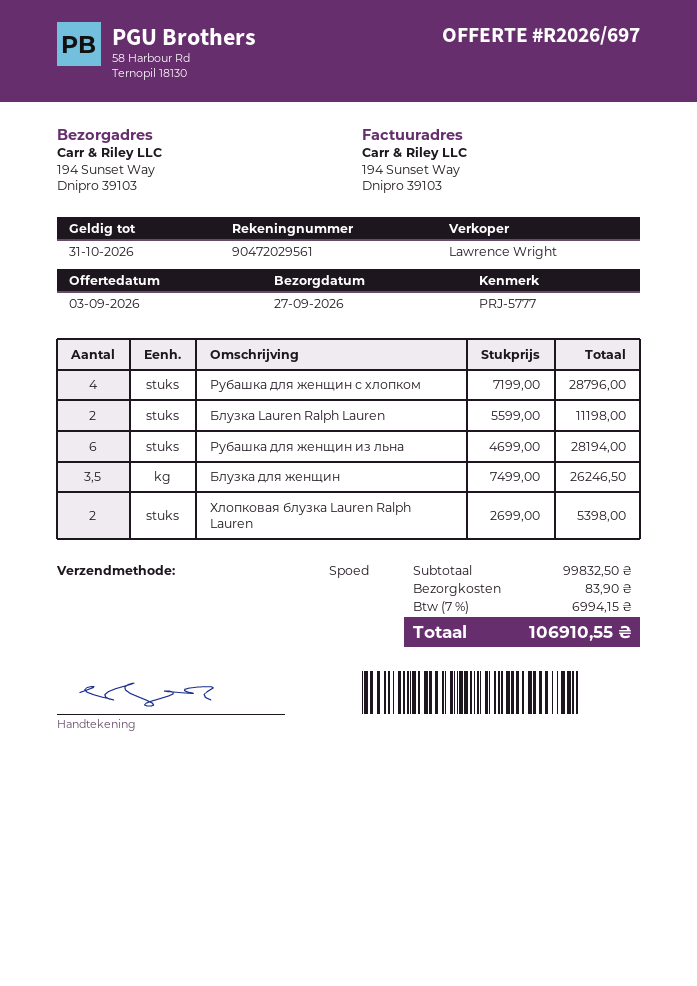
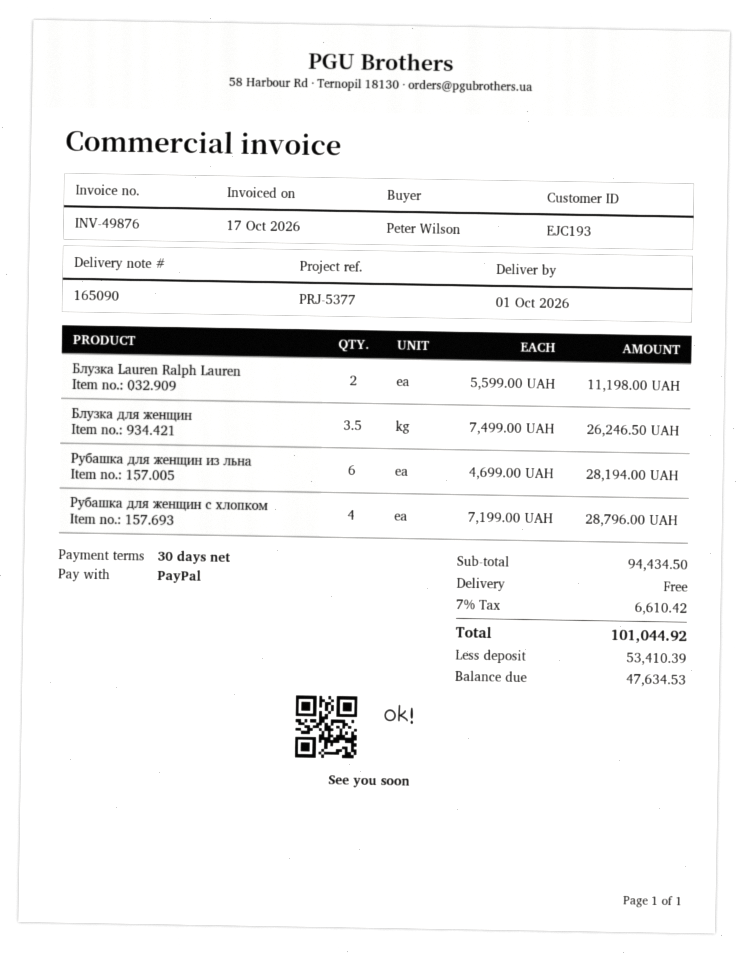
delivery date: 2026-09-27 -> 2026-10-01
reference: PRJ-5777 -> PRJ-5377
Хлопковая блузка Lauren Ralph Lauren: 2 x 2699.00 = 5398.00 -> none
subtotal: 99832.50 -> 94434.50
shipping: 83.90 -> 0.00
tax: 7% = 6994.15 -> 7% = 6610.42
total: 106910.55 -> 101044.92

